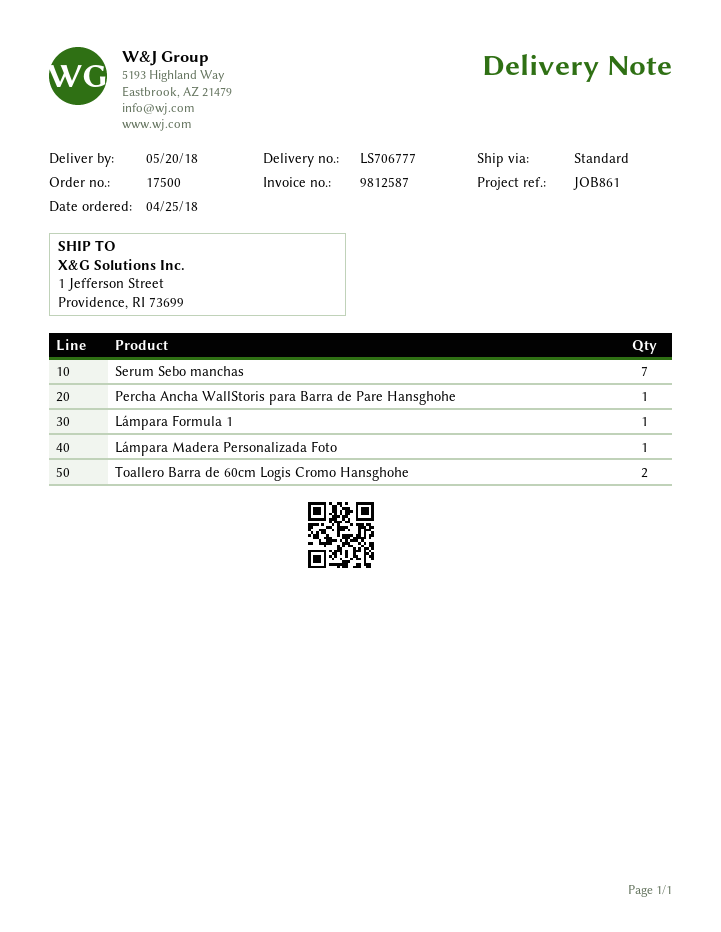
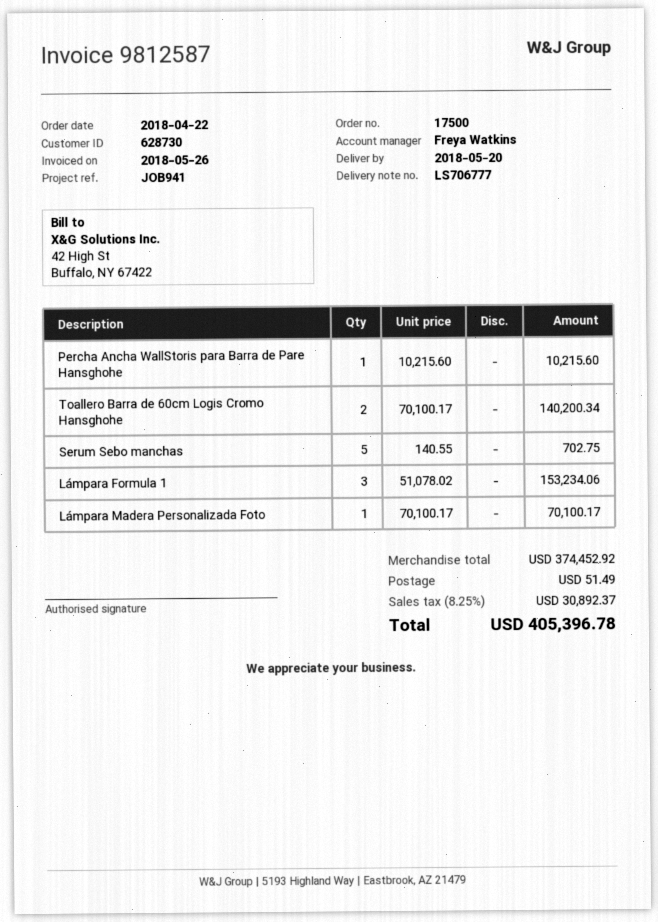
order date: 2018-04-25 -> 2018-04-22
reference: JOB861 -> JOB941
Serum Sebo manchas: 7 -> 5
Lámpara Formula 1: 1 -> 3

